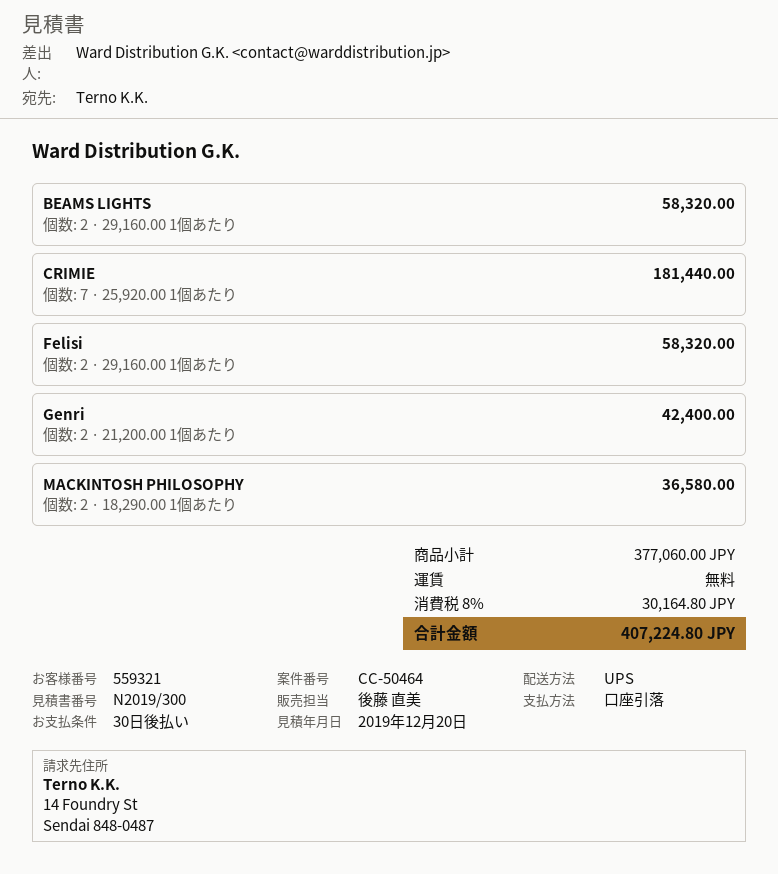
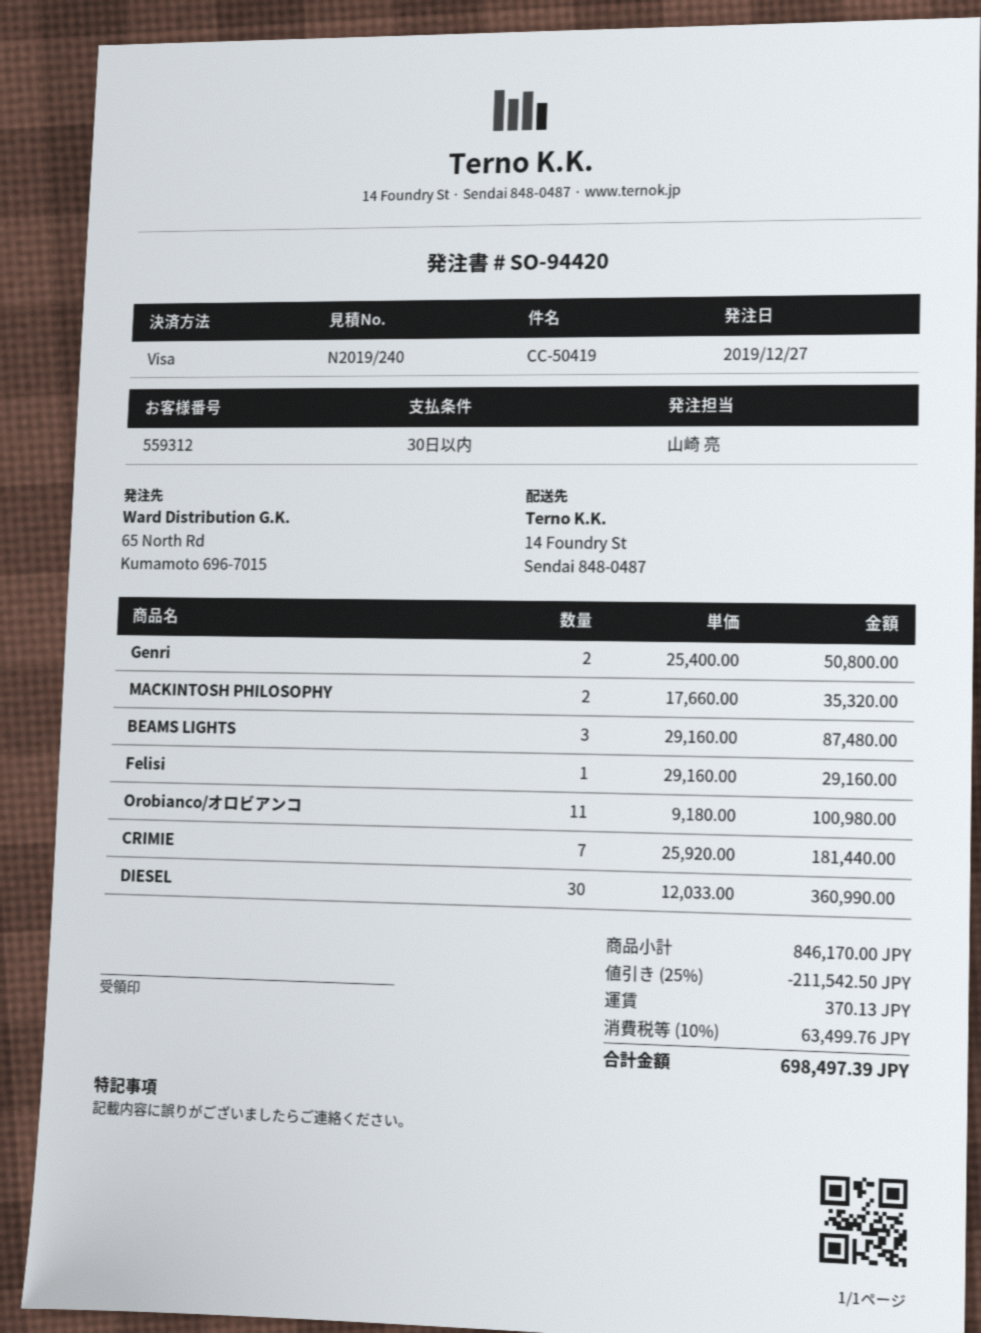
quote number: N2019/300 -> N2019/240
customer number: 559321 -> 559312
reference: CC-50464 -> CC-50419
payment method: direct debit -> Visa
BEAMS LIGHTS: 2 x 29160.00 = 58320.00 -> 3 x 29160.00 = 87480.00
Felisi: 2 x 29160.00 = 58320.00 -> 1 x 29160.00 = 29160.00
Genri: 2 x 21200.00 = 42400.00 -> 2 x 25400.00 = 50800.00
MACKINTOSH PHILOSOPHY: 2 x 18290.00 = 36580.00 -> 2 x 17660.00 = 35320.00
Orobianco/オロビアンコ: none -> 11 x 9180.00 = 100980.00
DIESEL: none -> 30 x 12033.00 = 360990.00
subtotal: 377060.00 -> 846170.00
discount: none -> 25% = 211542.50
shipping: 0.00 -> 370.13
tax: 8% = 30164.80 -> 10% = 63499.76
total: 407224.80 -> 698497.39

